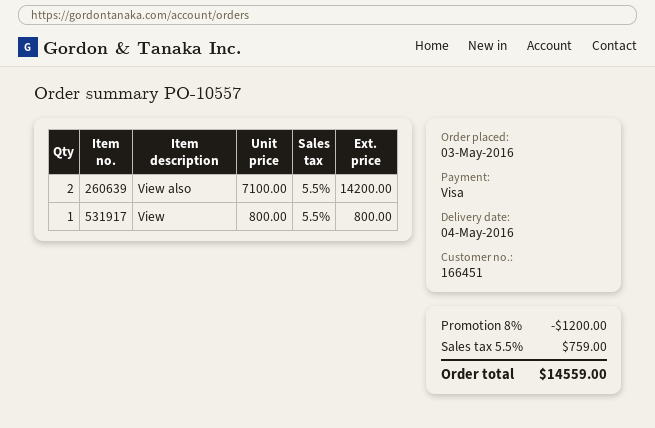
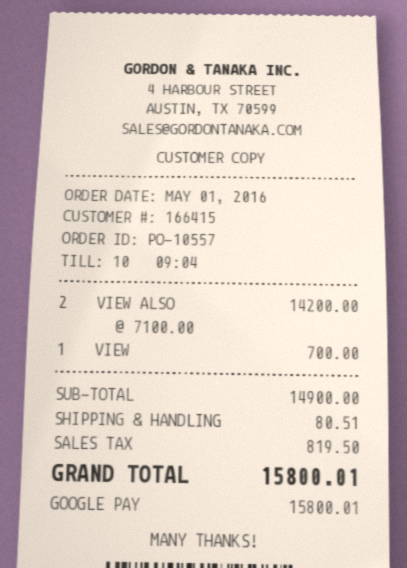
order date: 2016-05-03 -> 2016-05-01
customer number: 166451 -> 166415
payment method: Visa -> Google Pay
View: 1 x 800.00 = 800.00 -> 1 x 700.00 = 700.00
discount: 8% = 1200.00 -> none
shipping: none -> 80.51
tax: 759.00 -> 819.50
total: 14559.00 -> 15800.01

